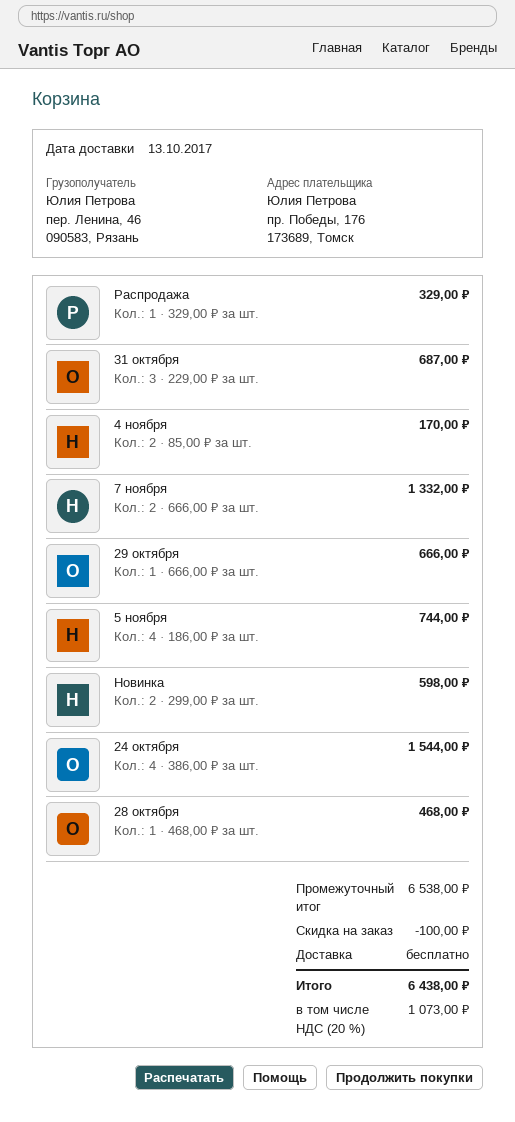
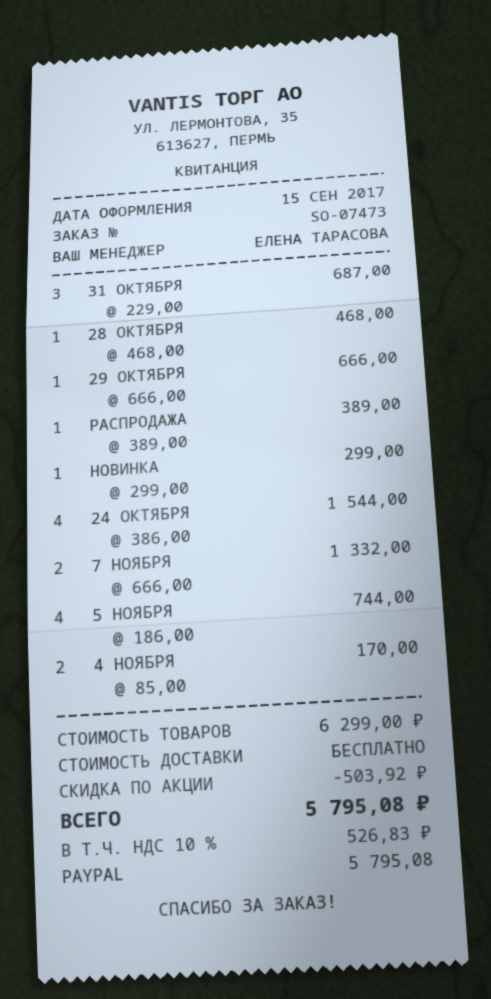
Распродажа: 1 x 329.00 = 329.00 -> 1 x 389.00 = 389.00
Новинка: 2 x 299.00 = 598.00 -> 1 x 299.00 = 299.00
subtotal: 6538.00 -> 6299.00
discount: 100.00 -> 503.92
tax: 20% = 1073.00 -> 10% = 526.83
total: 6438.00 -> 5795.08

